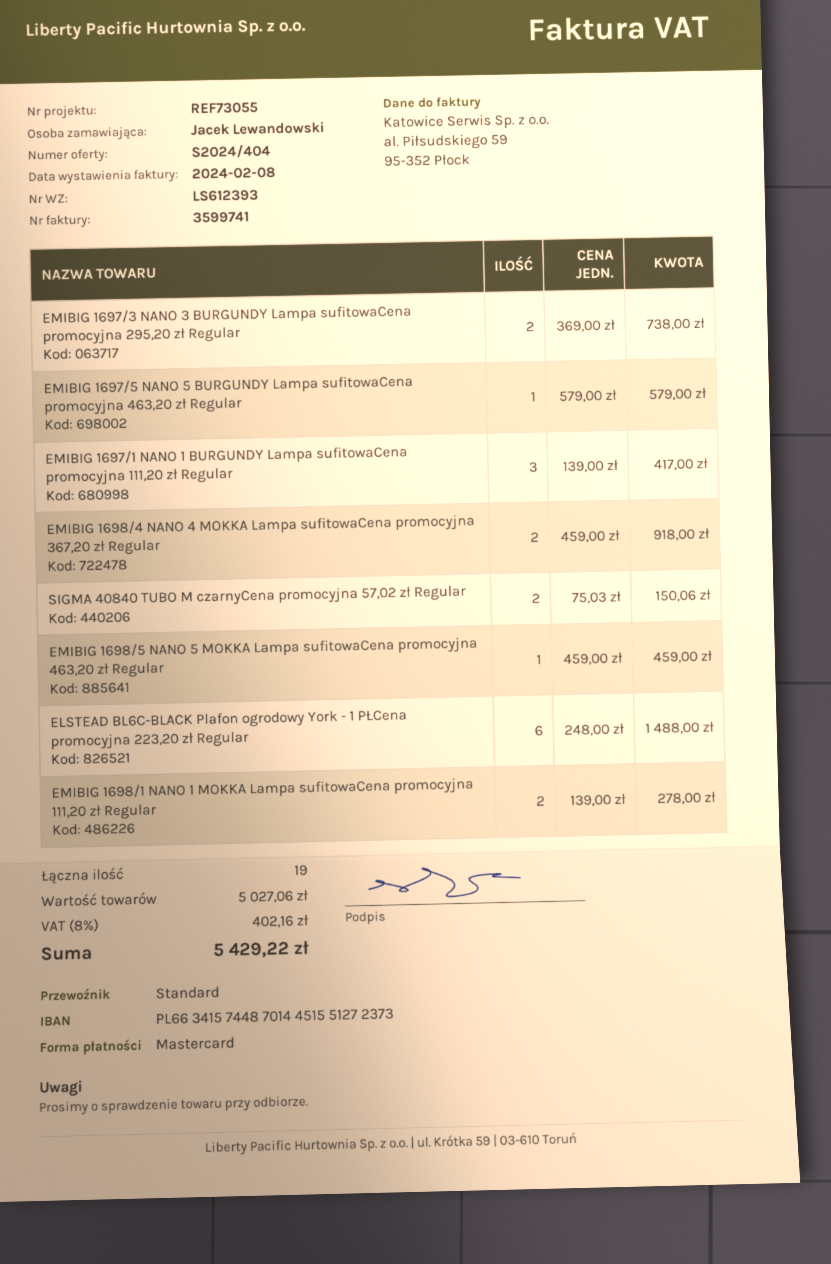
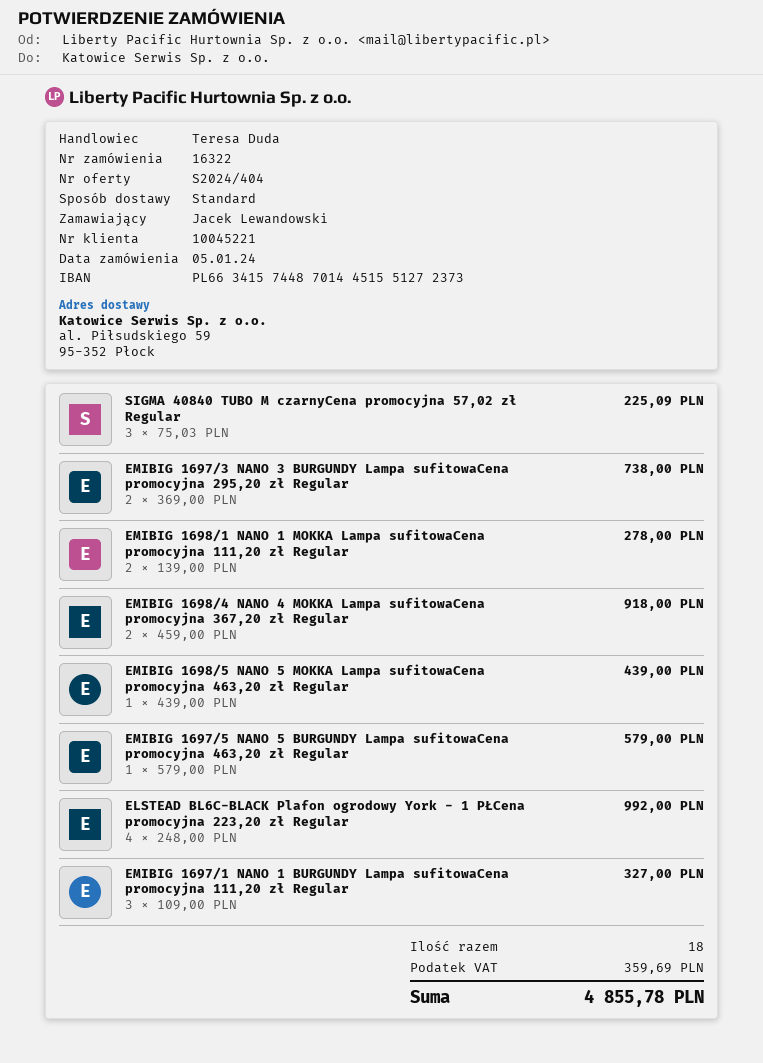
EMIBIG 1697/1 NANO 1 BURGUNDY Lampa sufitowaCena promocyjna 111,20 zł Regular: 3 x 139.00 = 417.00 -> 3 x 109.00 = 327.00
SIGMA 40840 TUBO M czarnyCena promocyjna 57,02 zł Regular: 2 x 75.03 = 150.06 -> 3 x 75.03 = 225.09
EMIBIG 1698/5 NANO 5 MOKKA Lampa sufitowaCena promocyjna 463,20 zł Regular: 1 x 459.00 = 459.00 -> 1 x 439.00 = 439.00
ELSTEAD BL6C-BLACK Plafon ogrodowy York - 1 PŁCena promocyjna 223,20 zł Regular: 6 x 248.00 = 1488.00 -> 4 x 248.00 = 992.00
total quantity: 19 -> 18
tax: 402.16 -> 359.69
total: 5429.22 -> 4855.78

